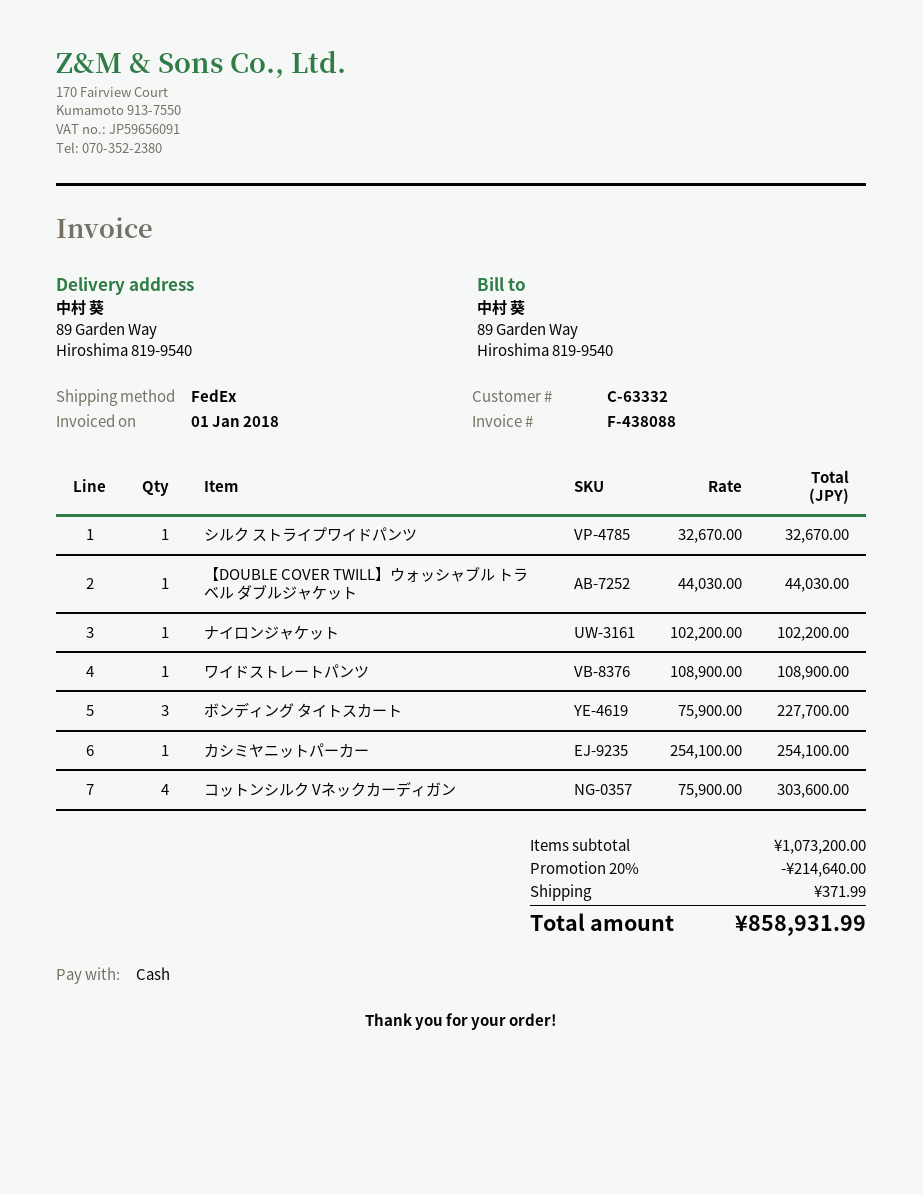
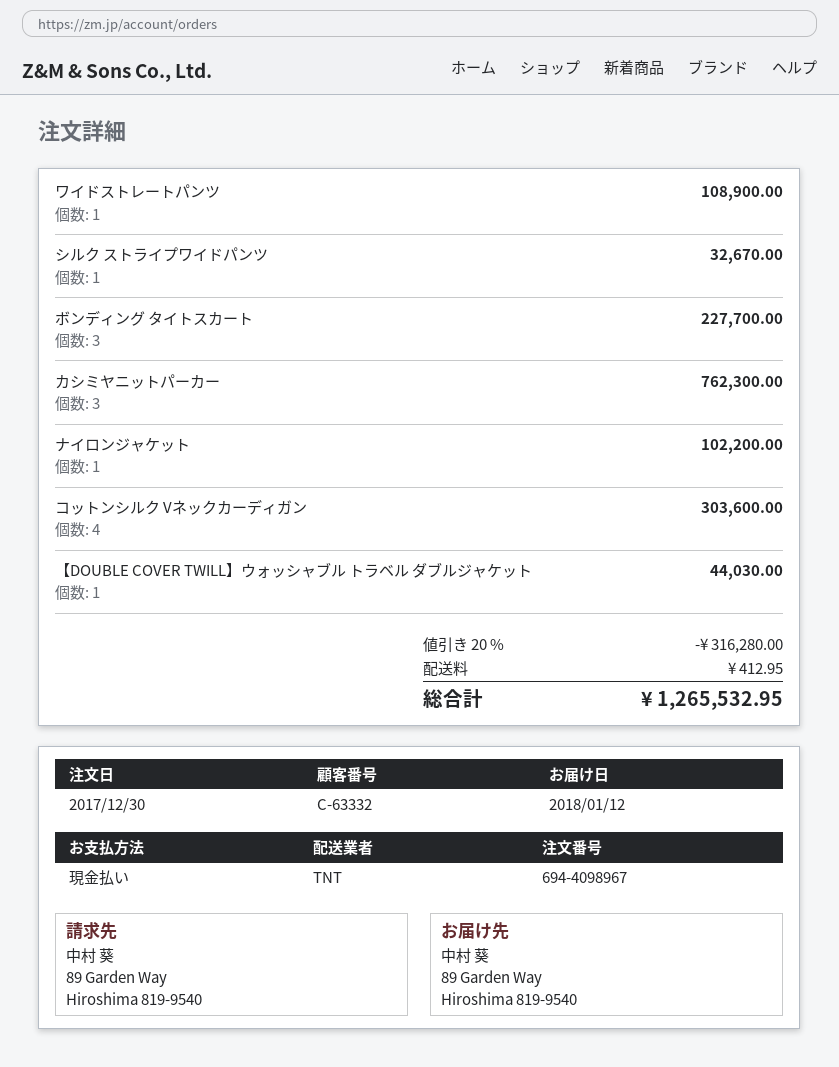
shipping method: FedEx -> TNT
カシミヤニットパーカー: 1 for 254100.00 -> 3 for 762300.00
discount: 20% = 214640.00 -> 20% = 316280.00
shipping: 371.99 -> 412.95
total: 858931.99 -> 1265532.95

